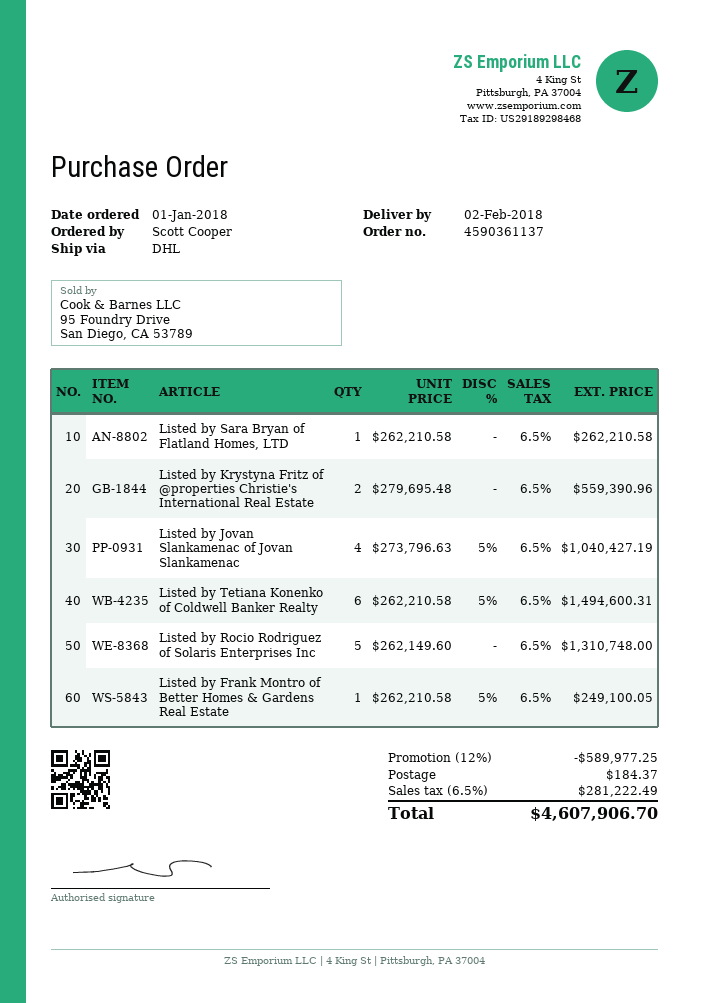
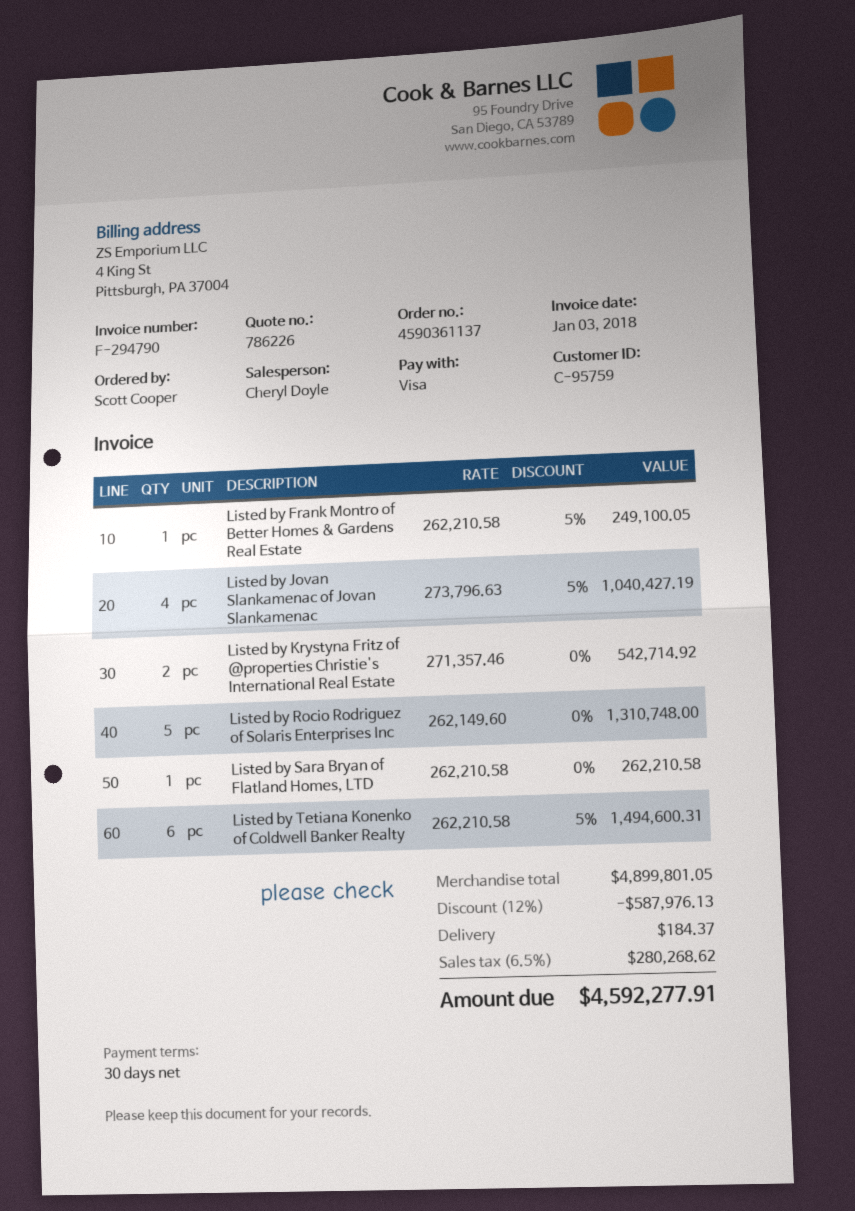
Listed by Krystyna Fritz of @properties Christie's International Real Estate: 2 x 279695.48 = 559390.96 -> 2 x 271357.46 = 542714.92
discount: 12% = 589977.25 -> 12% = 587976.13
tax: 6.5% = 281222.49 -> 6.5% = 280268.62
total: 4607906.70 -> 4592277.91

